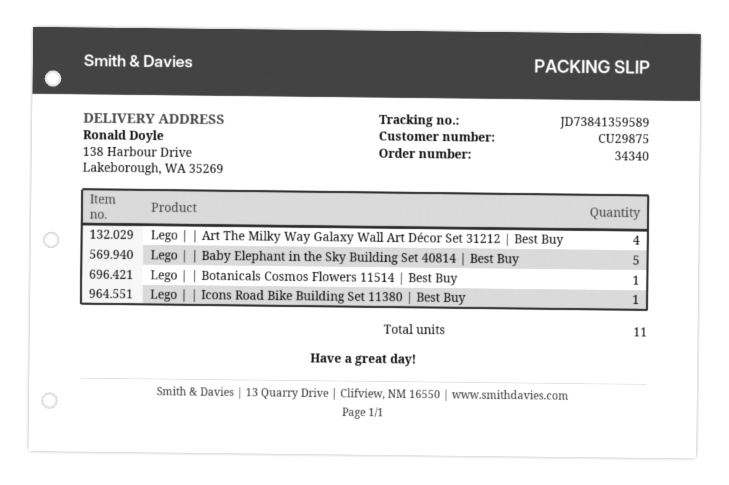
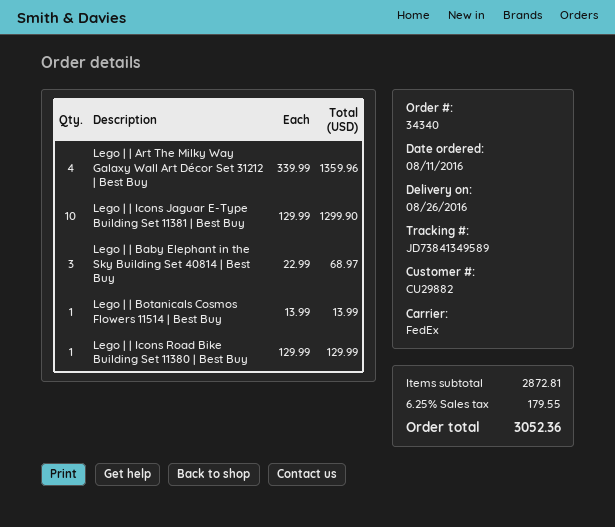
customer number: CU29875 -> CU29882
tracking number: JD73841359589 -> JD73841349589
Lego | | Baby Elephant in the Sky Building Set 40814 | Best Buy: 5 -> 3
Lego | | Icons Jaguar E-Type Building Set 11381 | Best Buy: none -> 10

